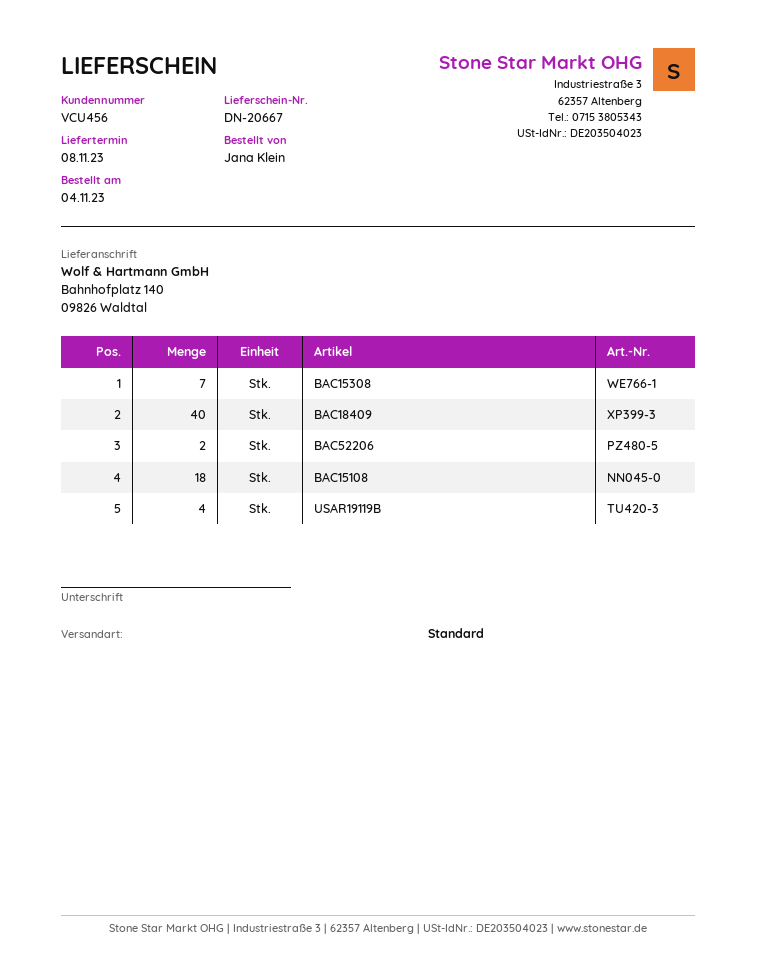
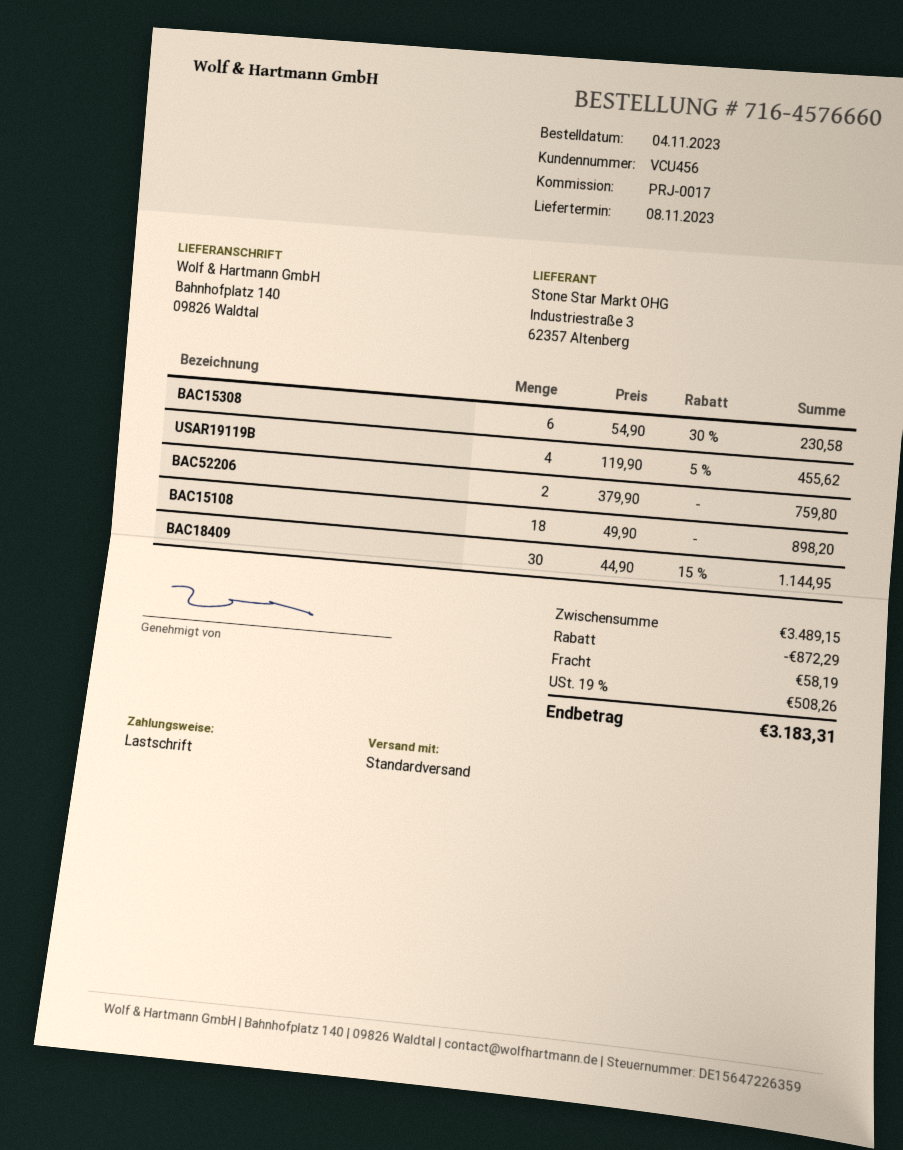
BAC15308: 7 -> 6
BAC18409: 40 -> 30

